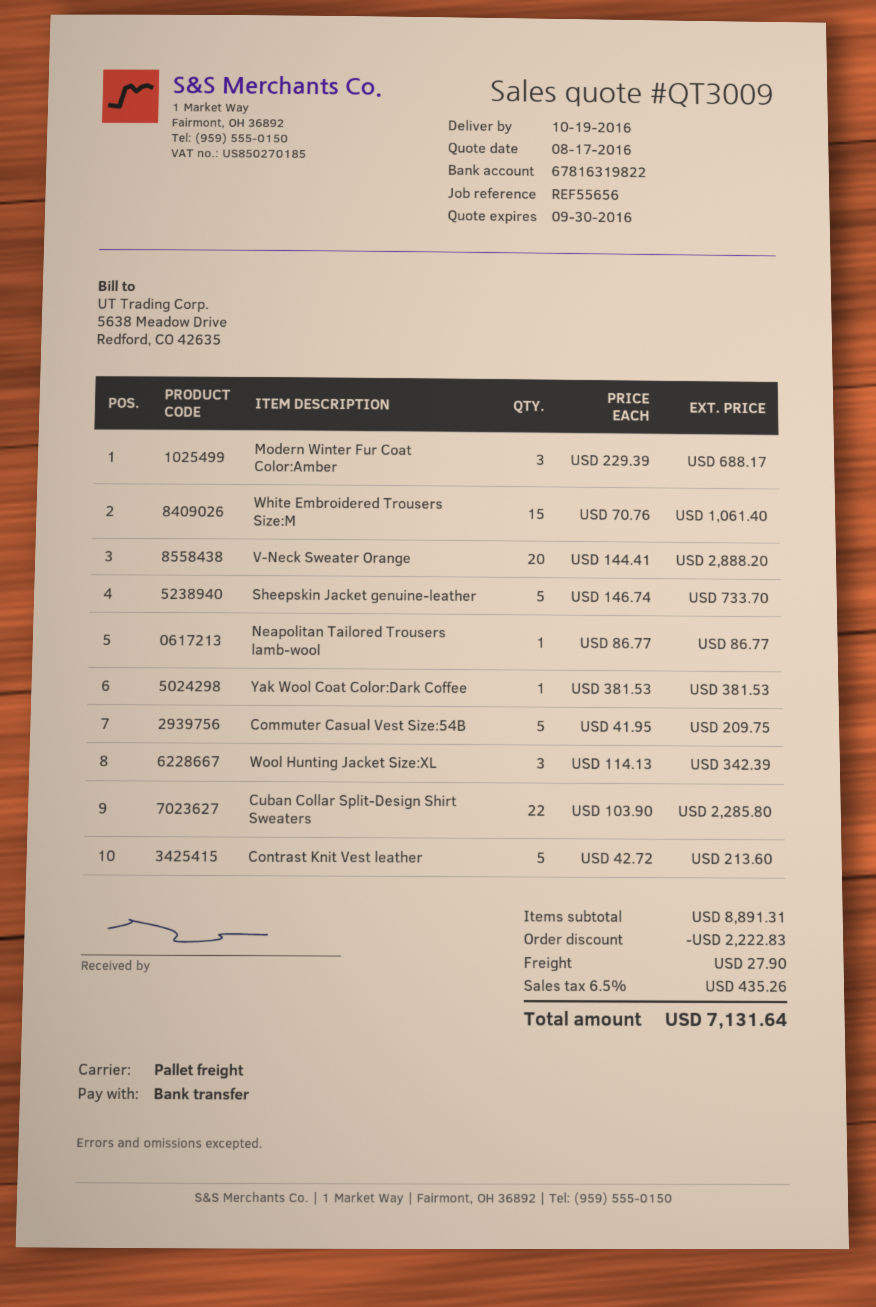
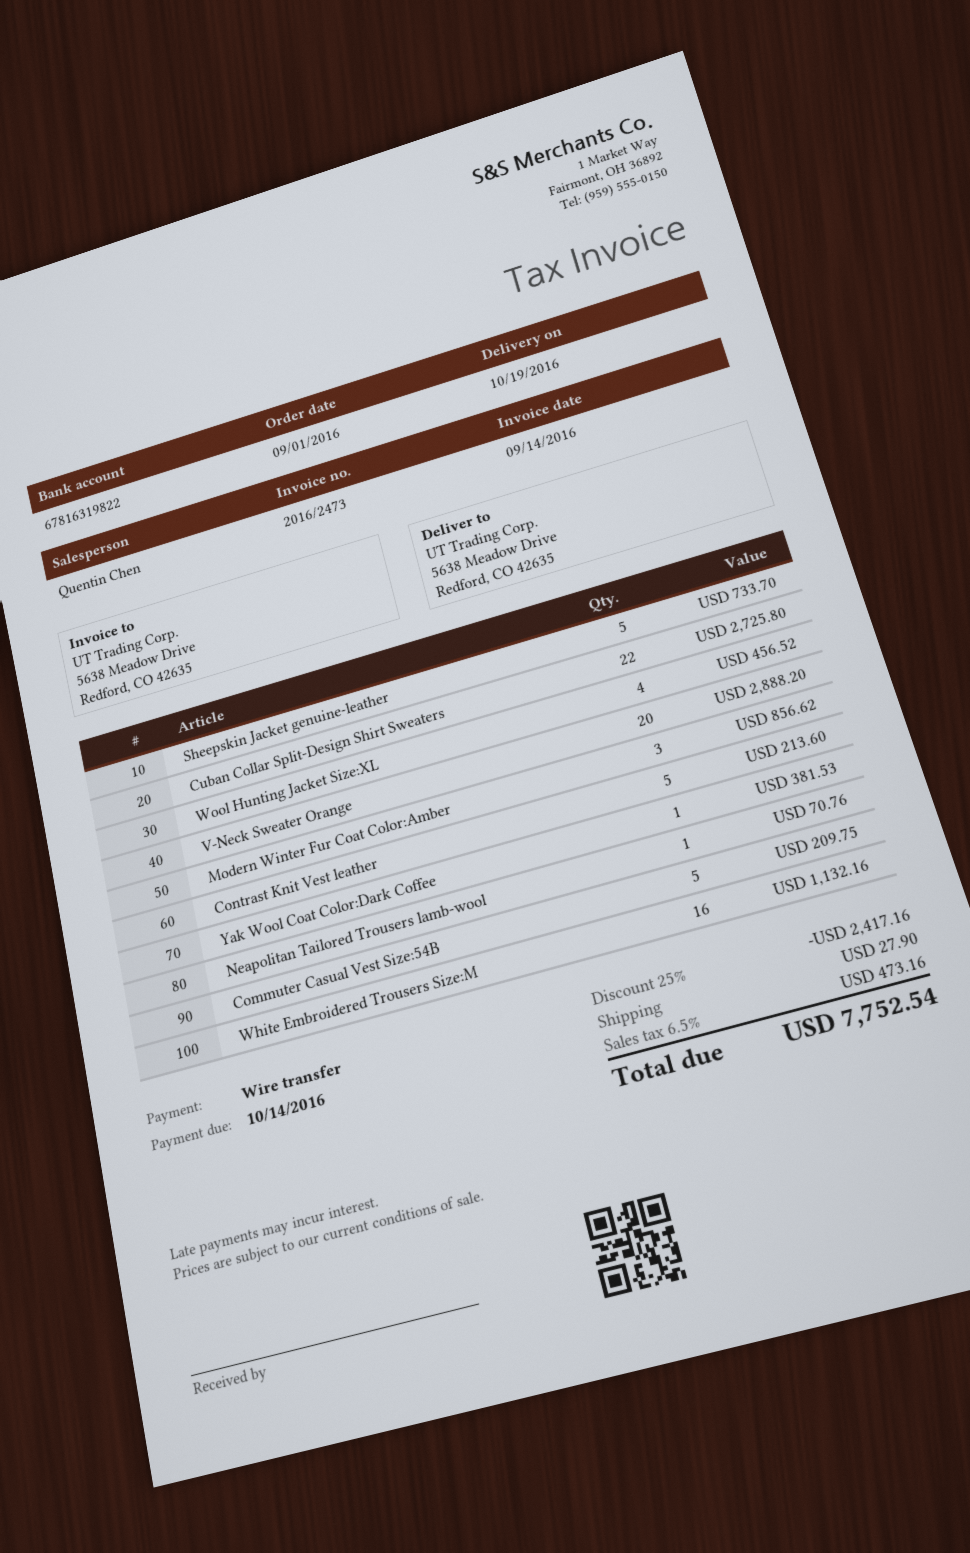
Modern Winter Fur Coat Color:Amber: 3 for 688.17 -> 3 for 856.62
White Embroidered Trousers Size:M: 15 for 1061.40 -> 16 for 1132.16
Neapolitan Tailored Trousers lamb-wool: 1 for 86.77 -> 1 for 70.76
Wool Hunting Jacket Size:XL: 3 for 342.39 -> 4 for 456.52
Cuban Collar Split-Design Shirt Sweaters: 22 for 2285.80 -> 22 for 2725.80
discount: 2222.83 -> 2417.16
tax: 6.5% = 435.26 -> 6.5% = 473.16
total: 7131.64 -> 7752.54

